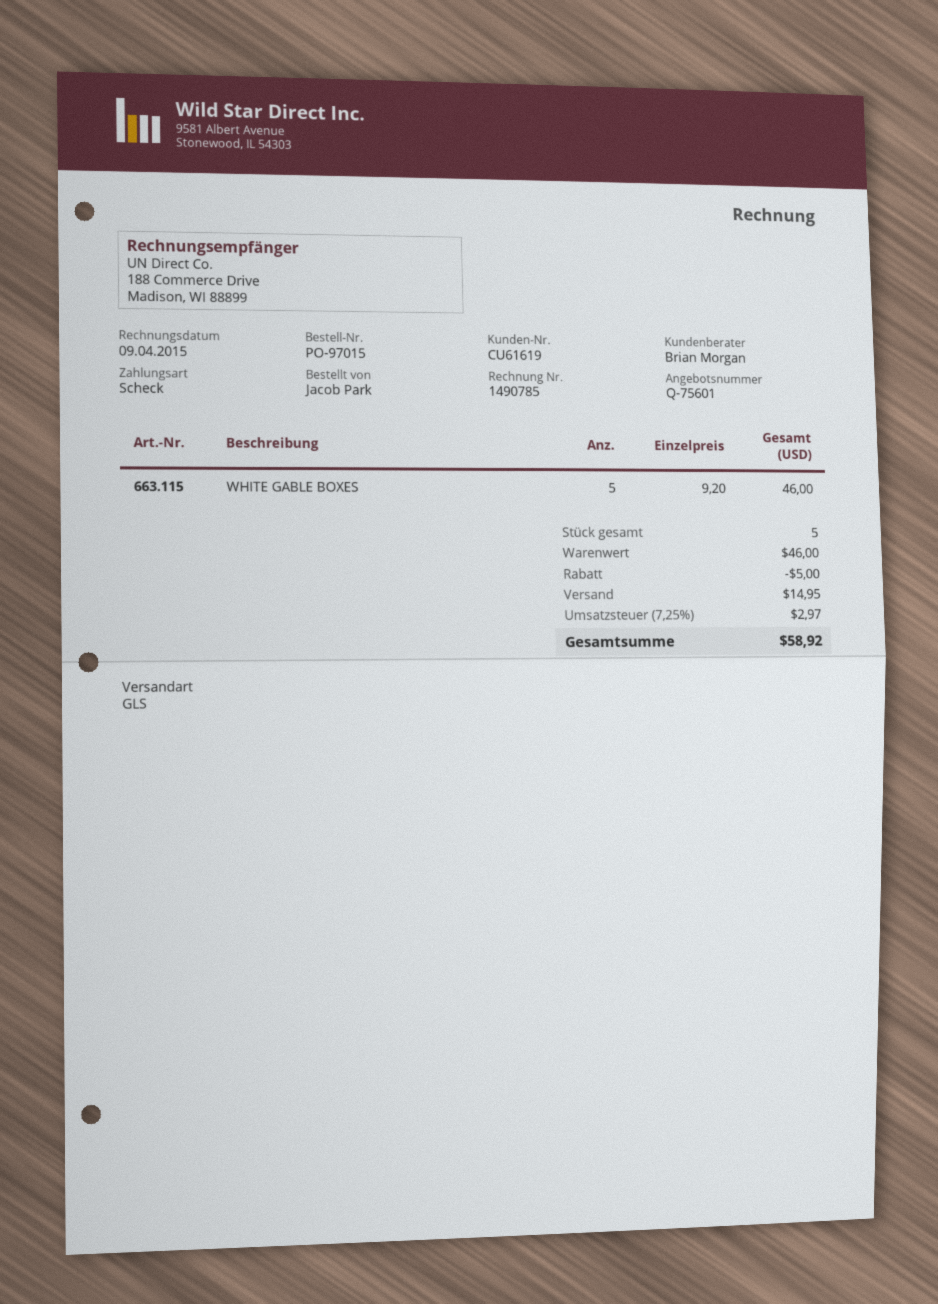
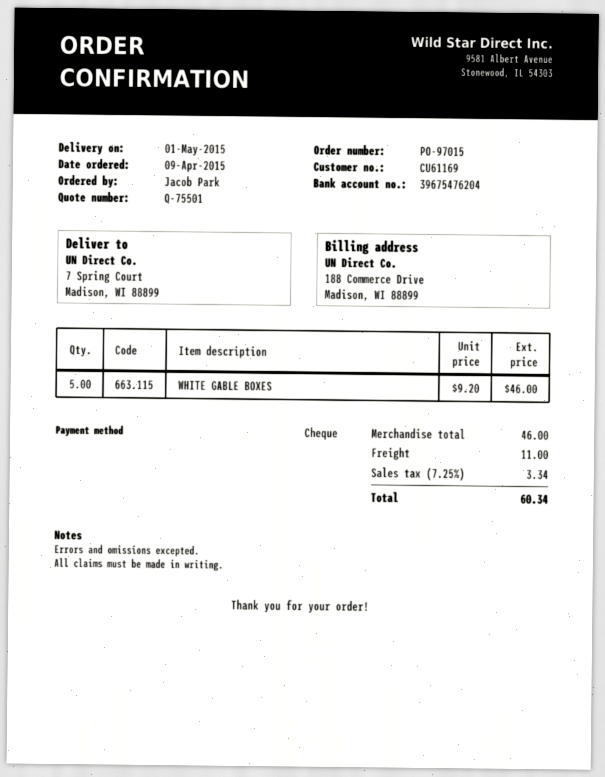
quote number: Q-75601 -> Q-75501
customer number: CU61619 -> CU61169
discount: 5.00 -> none
shipping: 14.95 -> 11.00
tax: 7.25% = 2.97 -> 7.25% = 3.34
total: 58.92 -> 60.34

